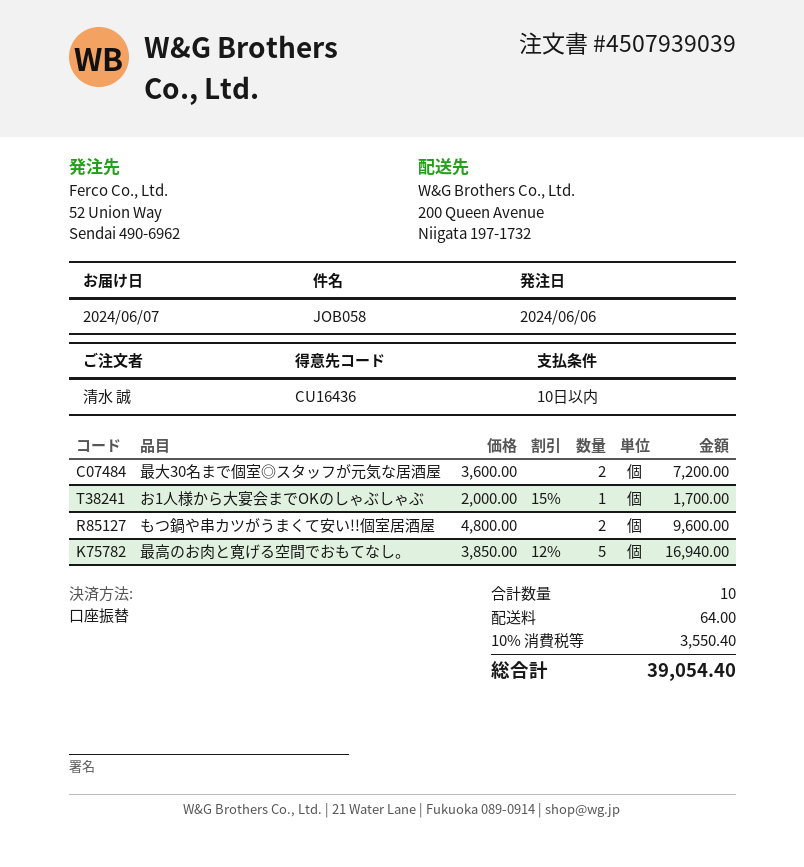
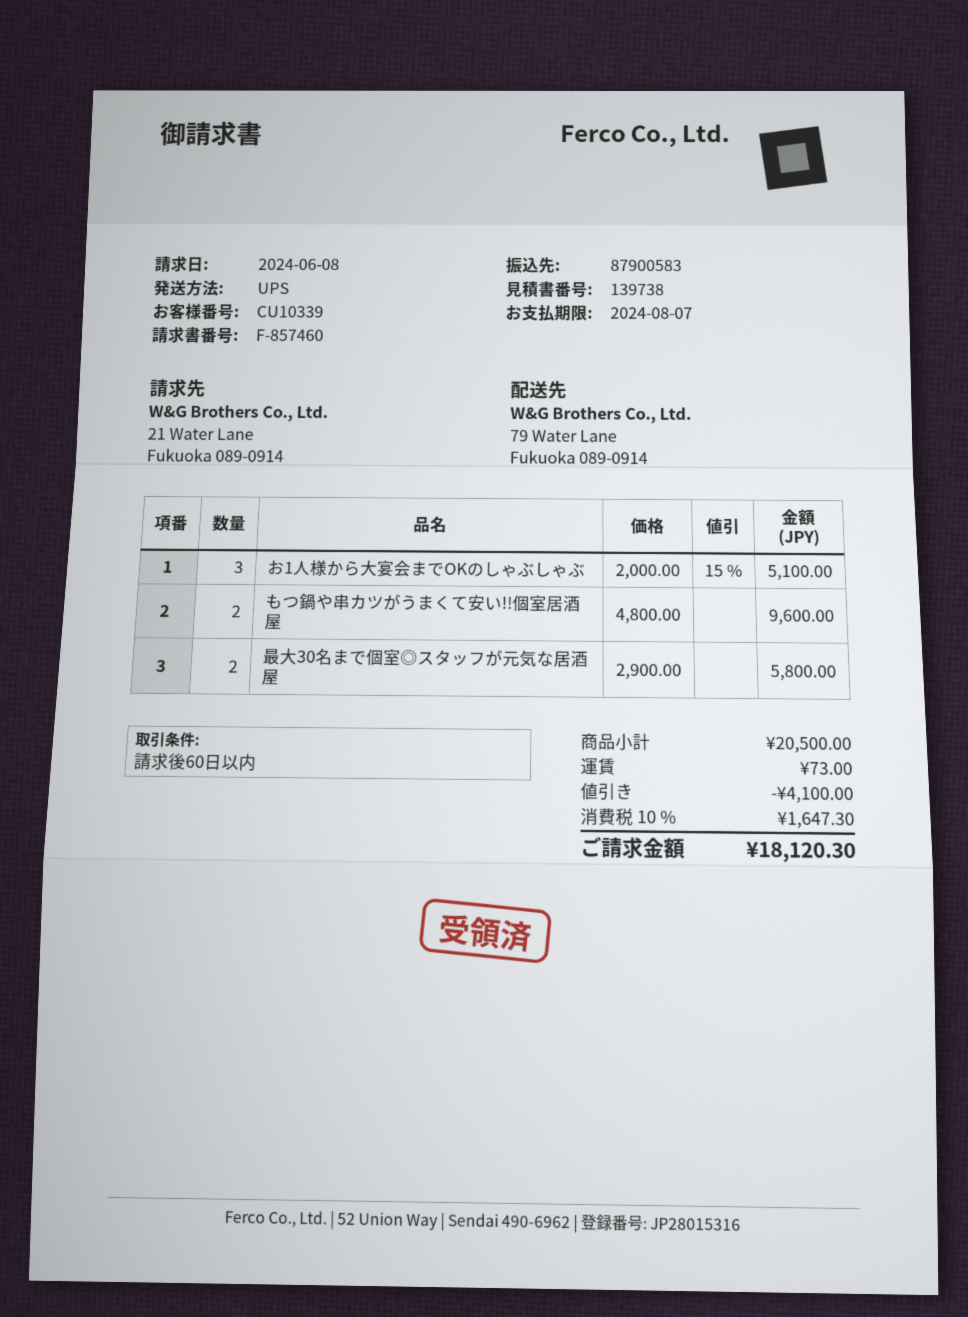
payment terms: 10 days -> 60 days
customer number: CU16436 -> CU10339
ship to: 200 Queen Avenue, Niigata 197-1732 -> 79 Water Lane, Fukuoka 089-0914
最大30名まで個室◎スタッフが元気な居酒屋: 2 x 3600.00 = 7200.00 -> 2 x 2900.00 = 5800.00
お1人様から大宴会までOKのしゃぶしゃぶ: 1 x 2000.00 - 15% = 1700.00 -> 3 x 2000.00 - 15% = 5100.00
最高のお肉と寛げる空間でおもてなし。: 5 x 3850.00 - 12% = 16940.00 -> none
discount: none -> 4100.00
shipping: 64.00 -> 73.00
tax: 10% = 3550.40 -> 10% = 1647.30
total: 39054.40 -> 18120.30

